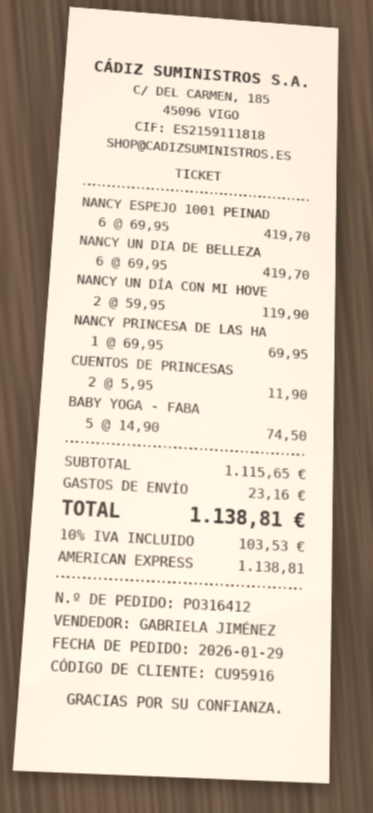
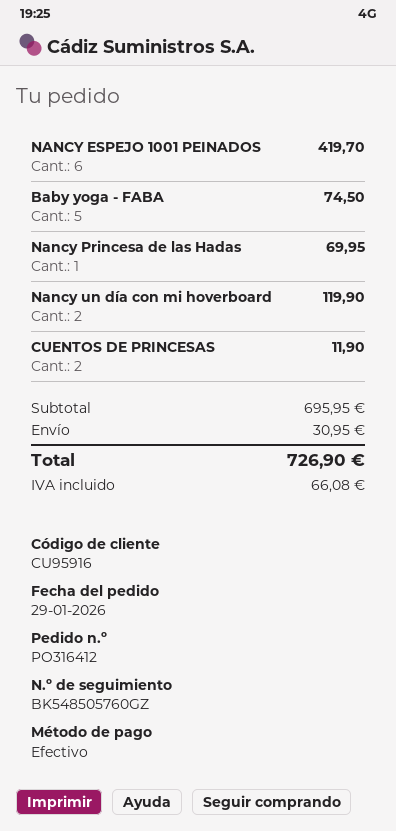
payment method: American Express -> cash
NANCY UN DIA DE BELLEZA: 6 for 419.70 -> none
subtotal: 1115.65 -> 695.95
shipping: 23.16 -> 30.95
tax: 103.53 -> 66.08
total: 1138.81 -> 726.90

